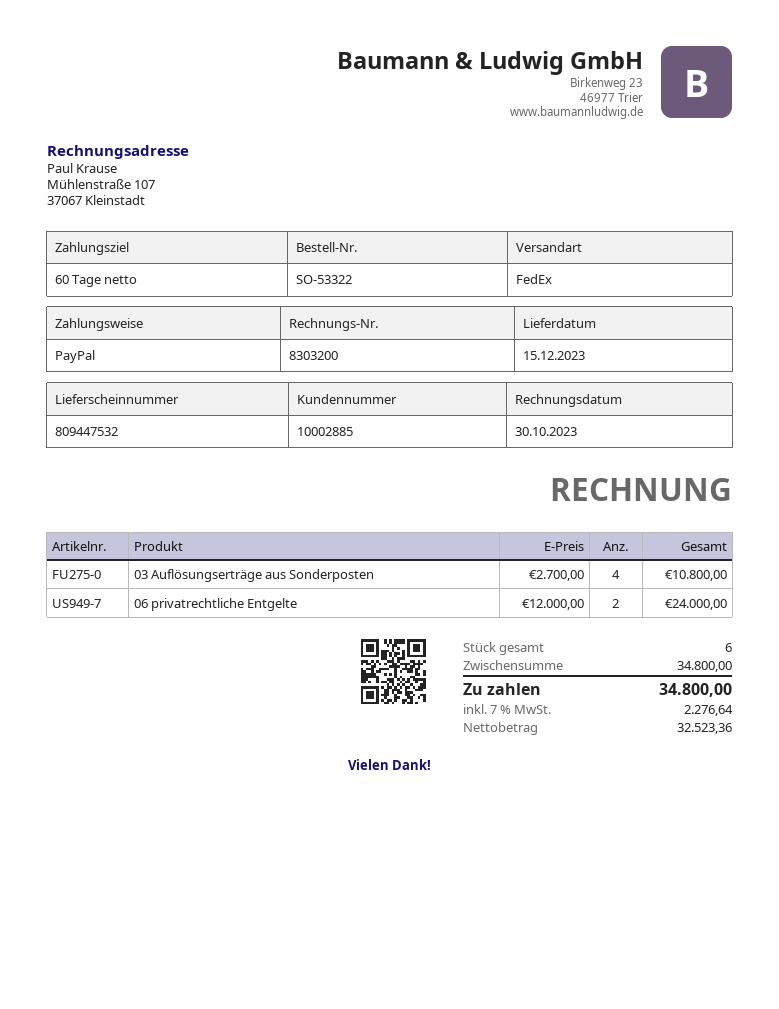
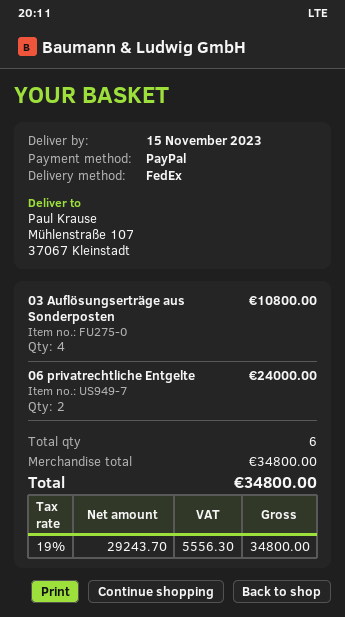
delivery date: 2023-12-15 -> 2023-11-15
net: 32523.36 -> 29243.70
tax: 7% = 2276.64 -> 19% = 5556.30

